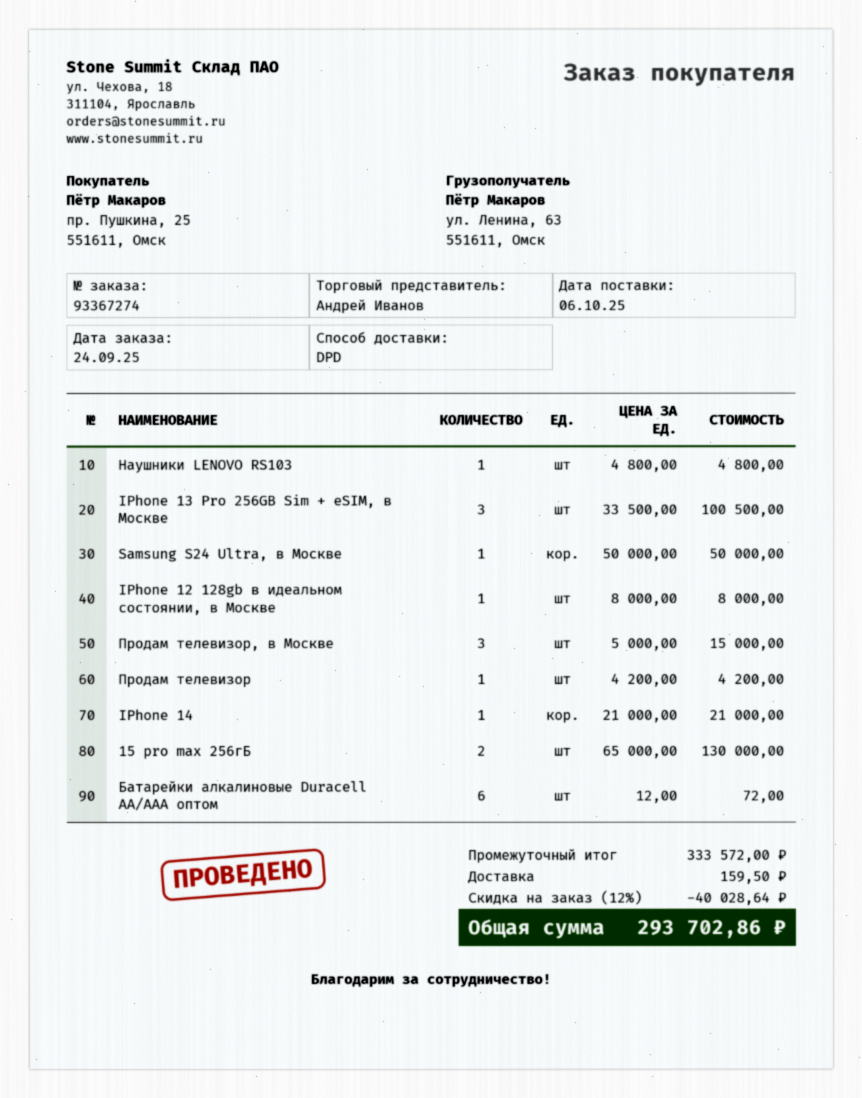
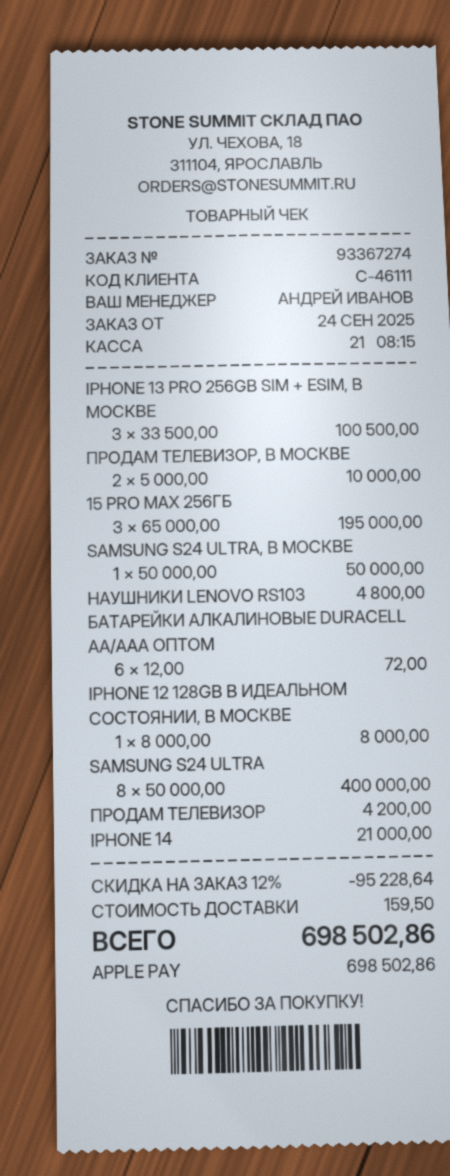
Продам телевизор, в Москве: 3 x 5000.00 = 15000.00 -> 2 x 5000.00 = 10000.00
15 pro max 256гБ: 2 x 65000.00 = 130000.00 -> 3 x 65000.00 = 195000.00
SAMSUNG S24 ULTRA: none -> 8 x 50000.00 = 400000.00
discount: 12% = 40028.64 -> 12% = 95228.64
total: 293702.86 -> 698502.86

